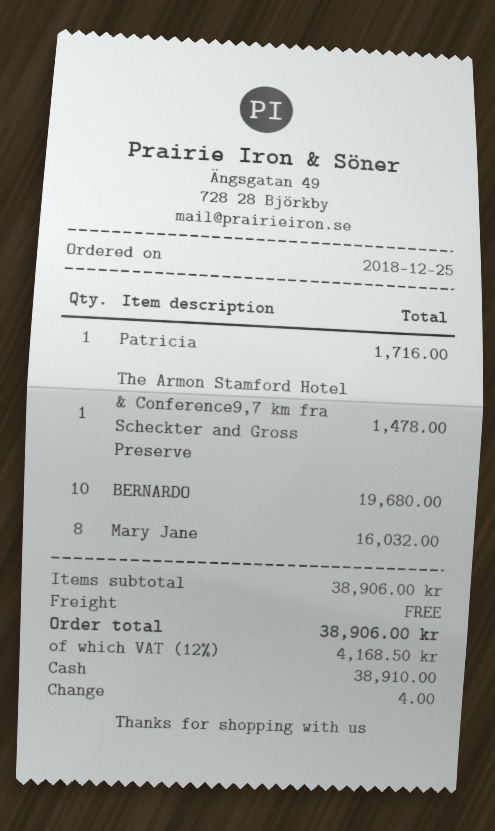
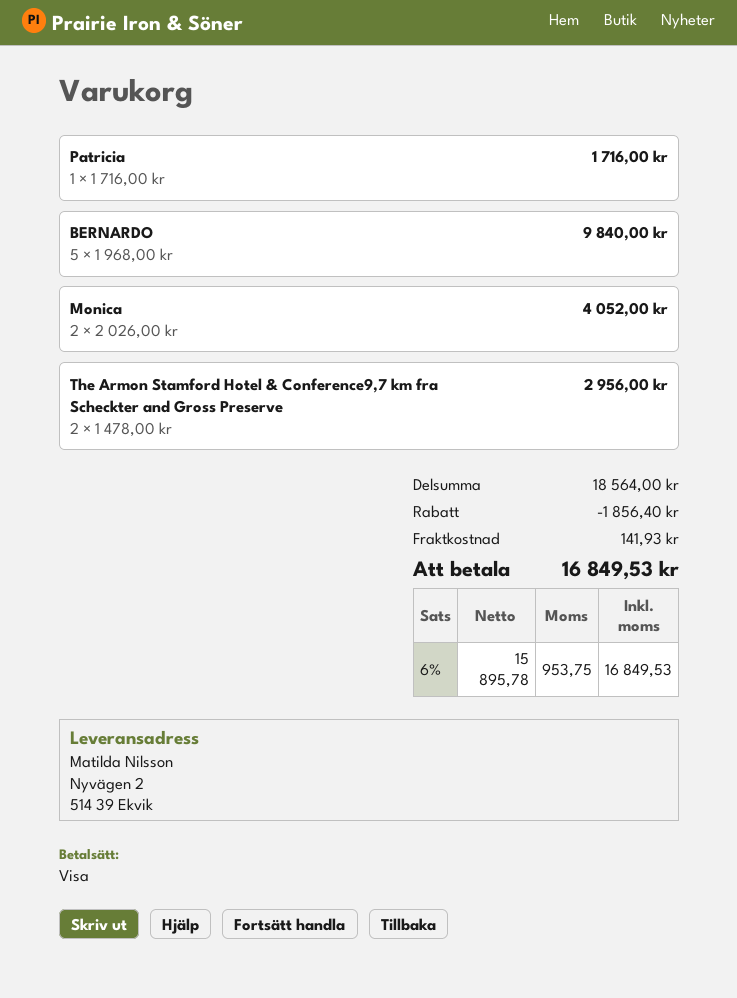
payment method: cash -> Visa
The Armon Stamford Hotel & Conference9,7 km fra Scheckter and Gross Preserve: 1 for 1478.00 -> 2 for 2956.00
BERNARDO: 10 for 19680.00 -> 5 for 9840.00
Mary Jane: 8 for 16032.00 -> none
Monica: none -> 2 for 4052.00
subtotal: 38906.00 -> 18564.00
discount: none -> 1856.40
shipping: 0.00 -> 141.93
tax: 12% = 4168.50 -> 6% = 953.75
total: 38906.00 -> 16849.53

